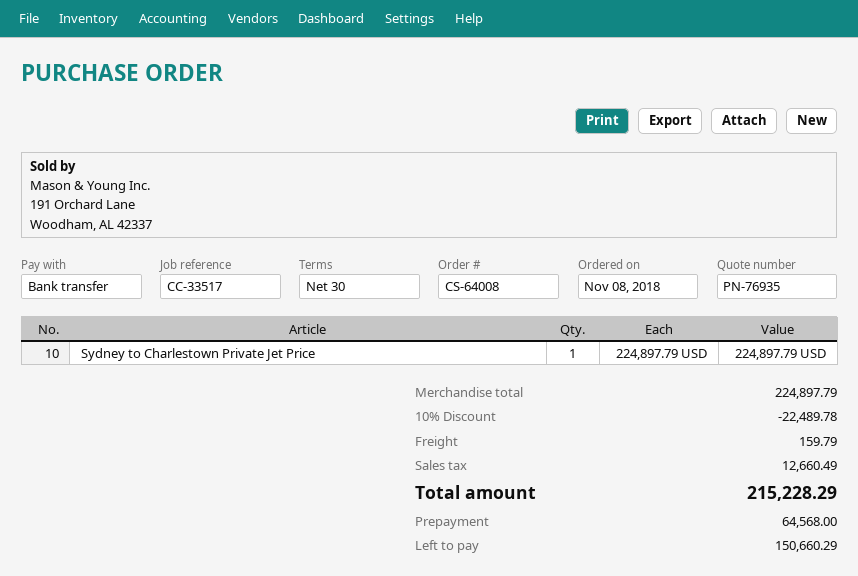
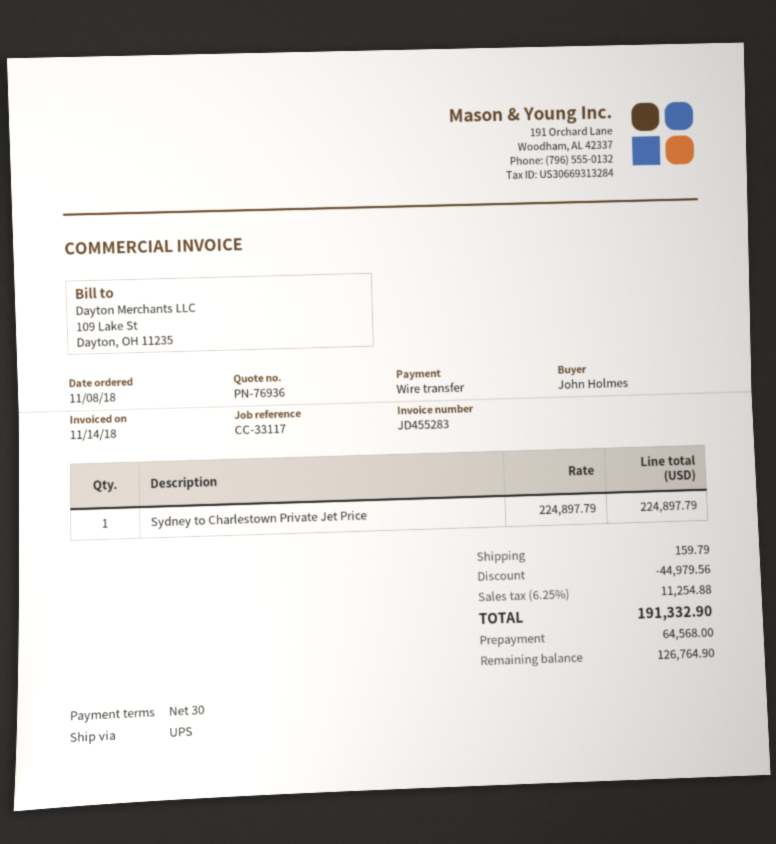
quote number: PN-76935 -> PN-76936
reference: CC-33517 -> CC-33117
discount: 22489.78 -> 44979.56
tax: 12660.49 -> 11254.88
total: 215228.29 -> 191332.90
balance: 150660.29 -> 126764.90

